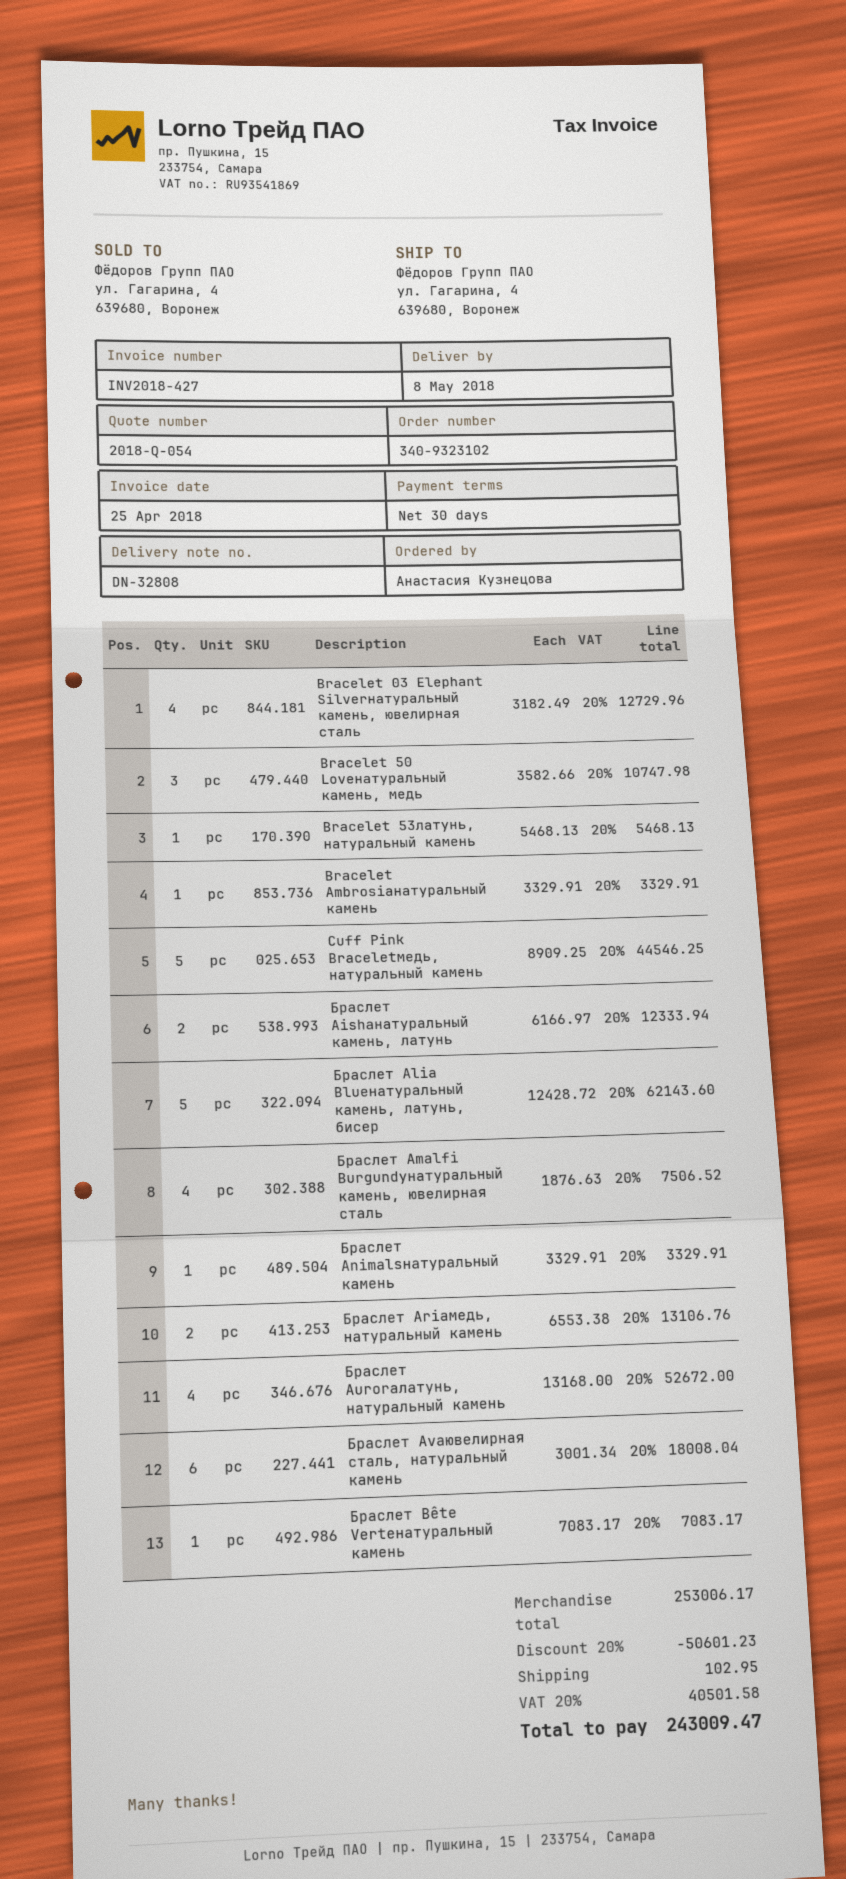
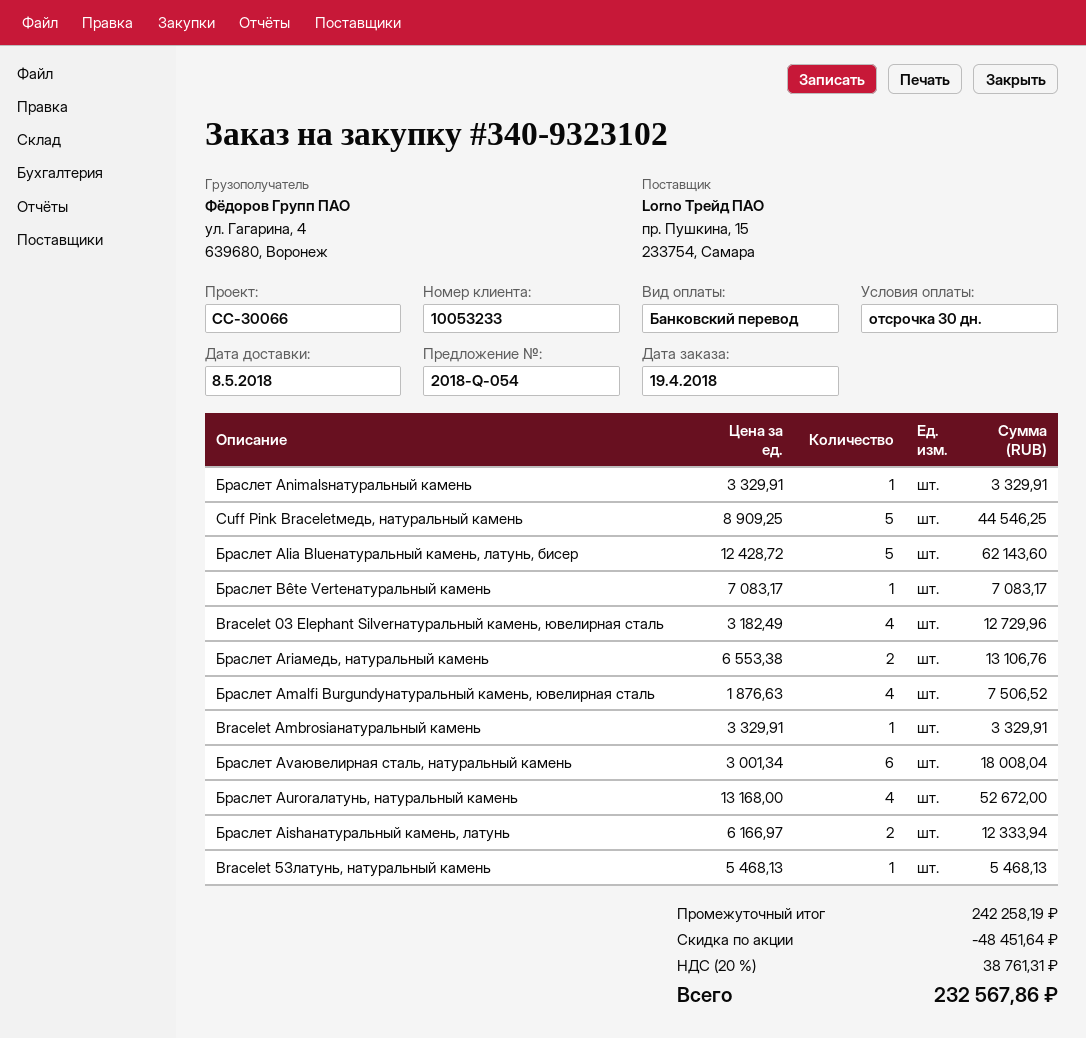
Bracelet 50 Loveнатуральный камень, медь: 3 x 3582.66 = 10747.98 -> none
subtotal: 253006.17 -> 242258.19
discount: 50601.23 -> 48451.64
shipping: 102.95 -> none
tax: 20% = 40501.58 -> 20% = 38761.31
total: 243009.47 -> 232567.86

